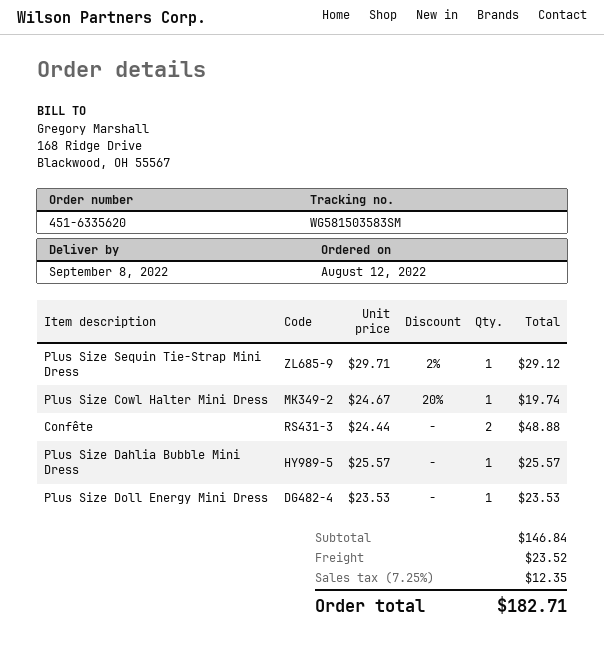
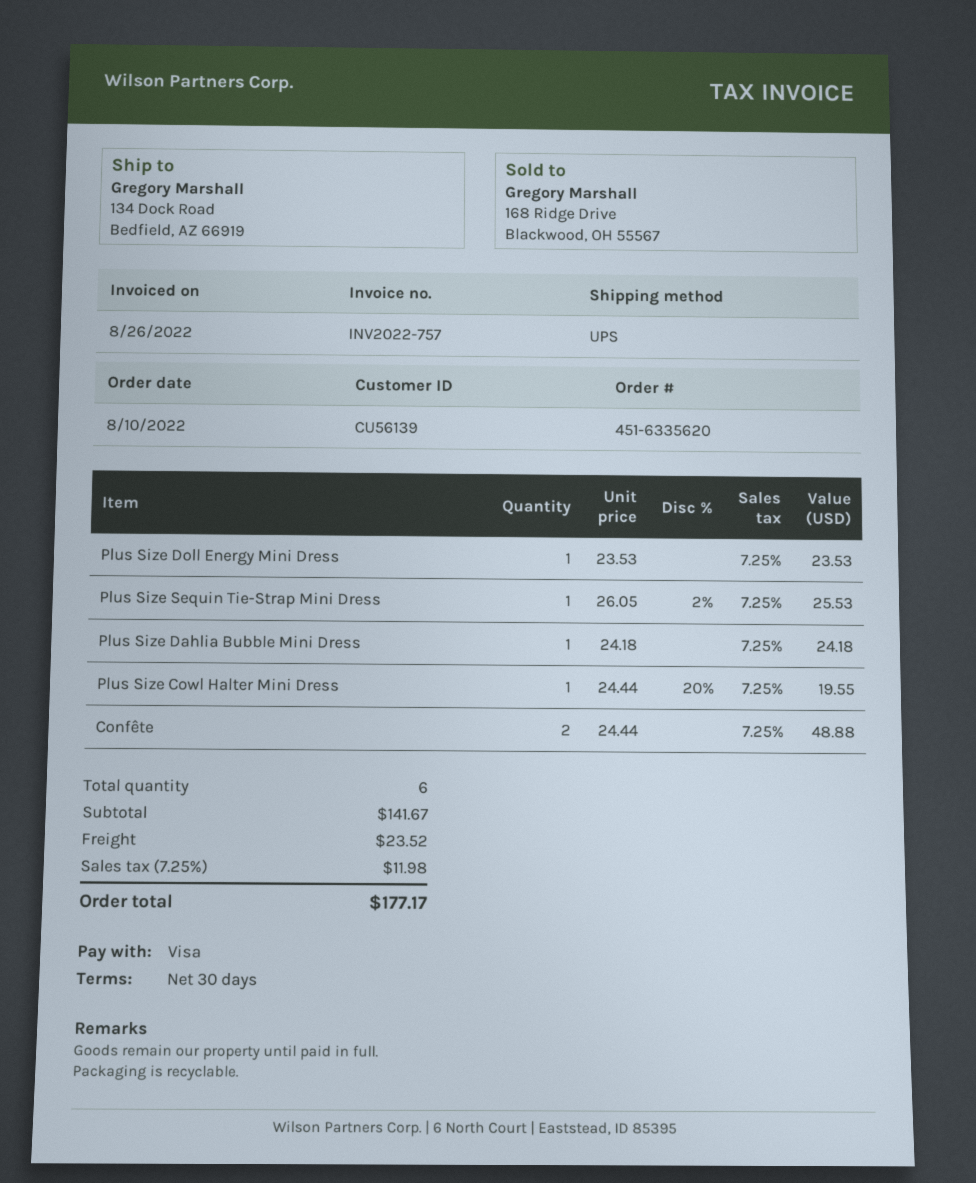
order date: 2022-08-12 -> 2022-08-10
Plus Size Sequin Tie-Strap Mini Dress: 1 x 29.71 - 2% = 29.12 -> 1 x 26.05 - 2% = 25.53
Plus Size Cowl Halter Mini Dress: 1 x 24.67 - 20% = 19.74 -> 1 x 24.44 - 20% = 19.55
Plus Size Dahlia Bubble Mini Dress: 1 x 25.57 = 25.57 -> 1 x 24.18 = 24.18
subtotal: 146.84 -> 141.67
tax: 7.25% = 12.35 -> 7.25% = 11.98
total: 182.71 -> 177.17

